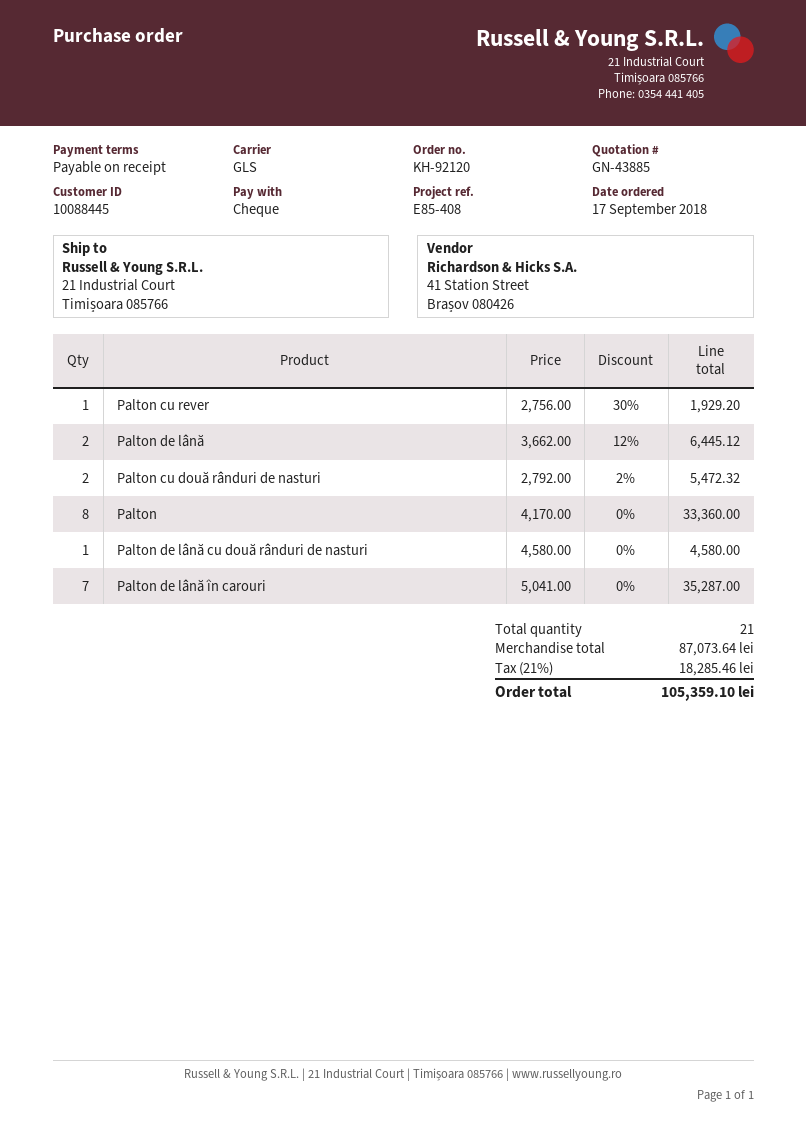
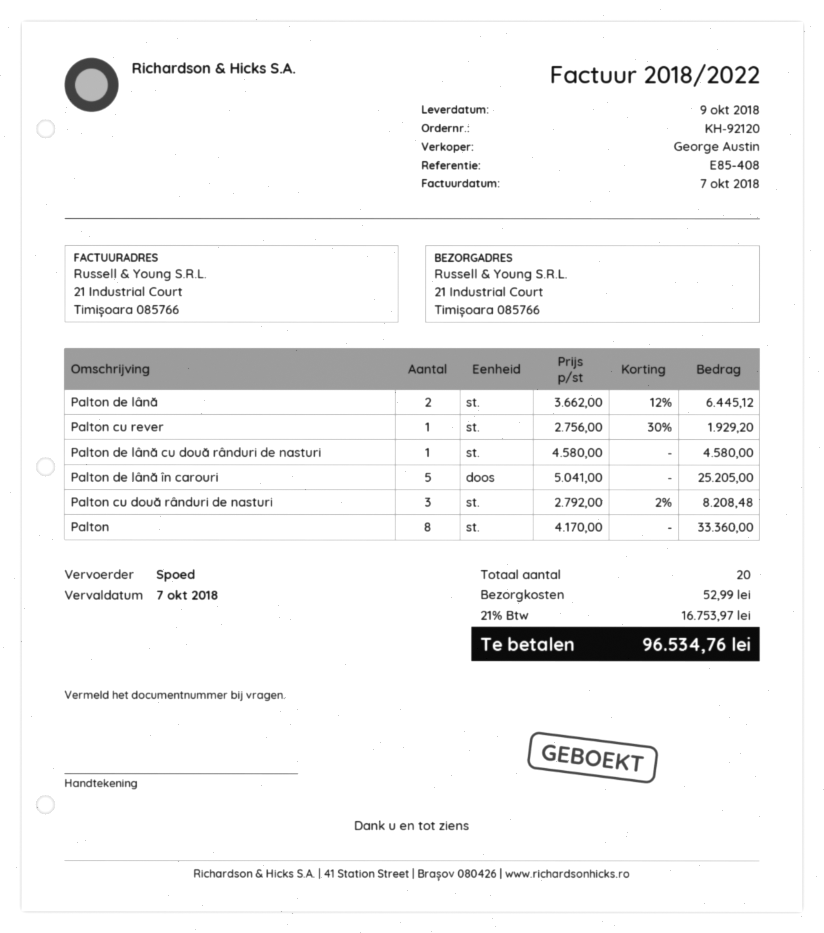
shipping method: GLS -> express
Palton cu două rânduri de nasturi: 2 x 2792.00 - 2% = 5472.32 -> 3 x 2792.00 - 2% = 8208.48
Palton de lână în carouri: 7 x 5041.00 = 35287.00 -> 5 x 5041.00 = 25205.00
total quantity: 21 -> 20
shipping: none -> 52.99
tax: 21% = 18285.46 -> 21% = 16753.97
total: 105359.10 -> 96534.76

